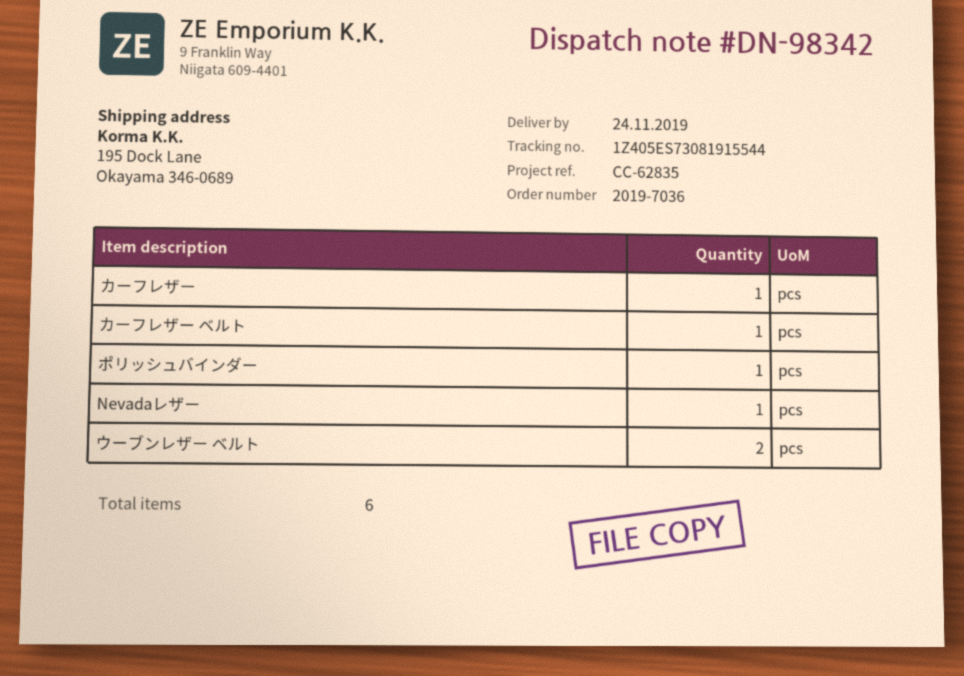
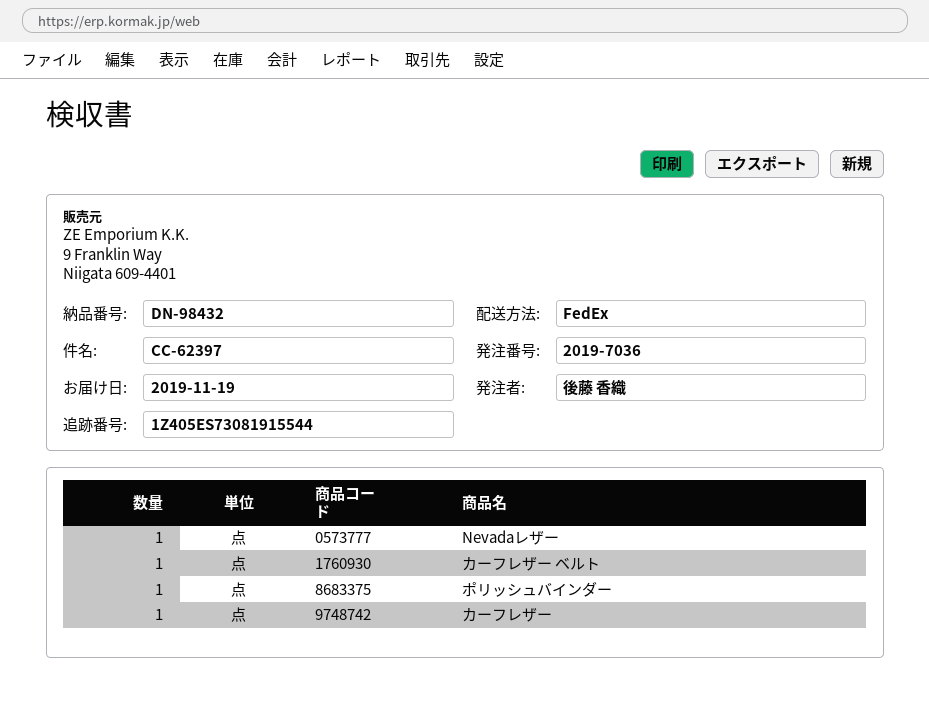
delivery note number: DN-98342 -> DN-98432
delivery date: 2019-11-24 -> 2019-11-19
reference: CC-62835 -> CC-62397
ウーブンレザー ベルト: 2 -> none

